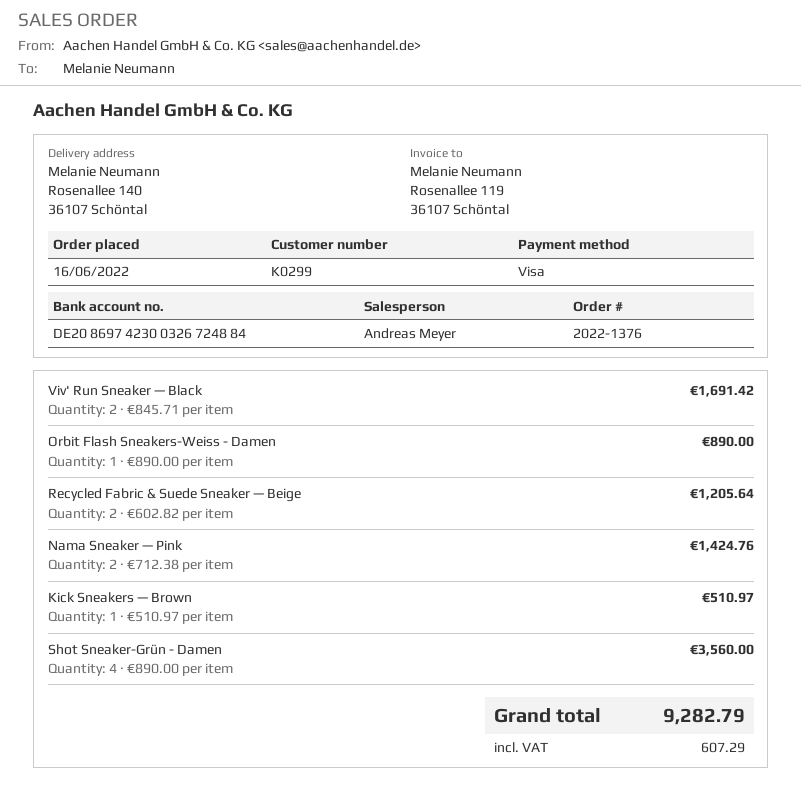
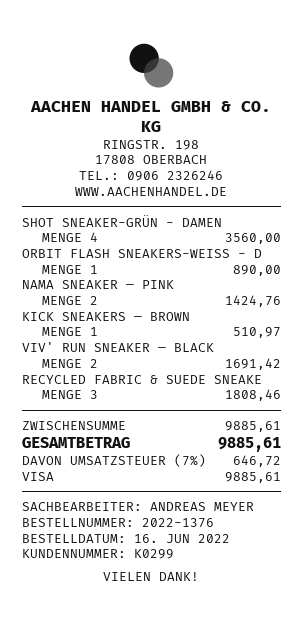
Recycled Fabric & Suede Sneaker — Beige: 2 for 1205.64 -> 3 for 1808.46
tax: 607.29 -> 646.72
total: 9282.79 -> 9885.61

